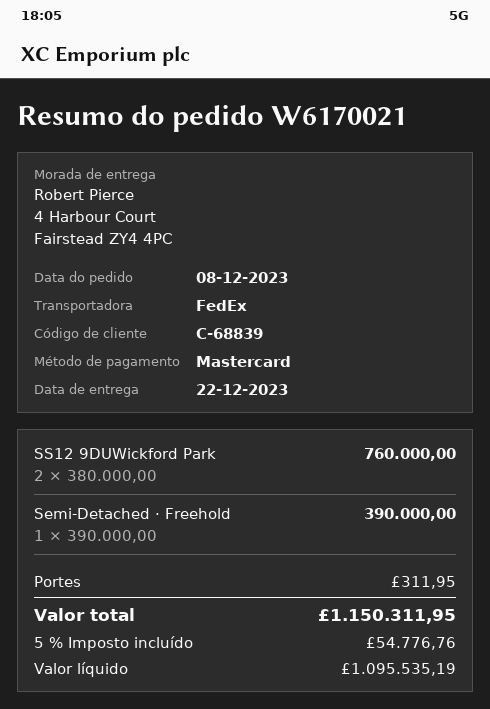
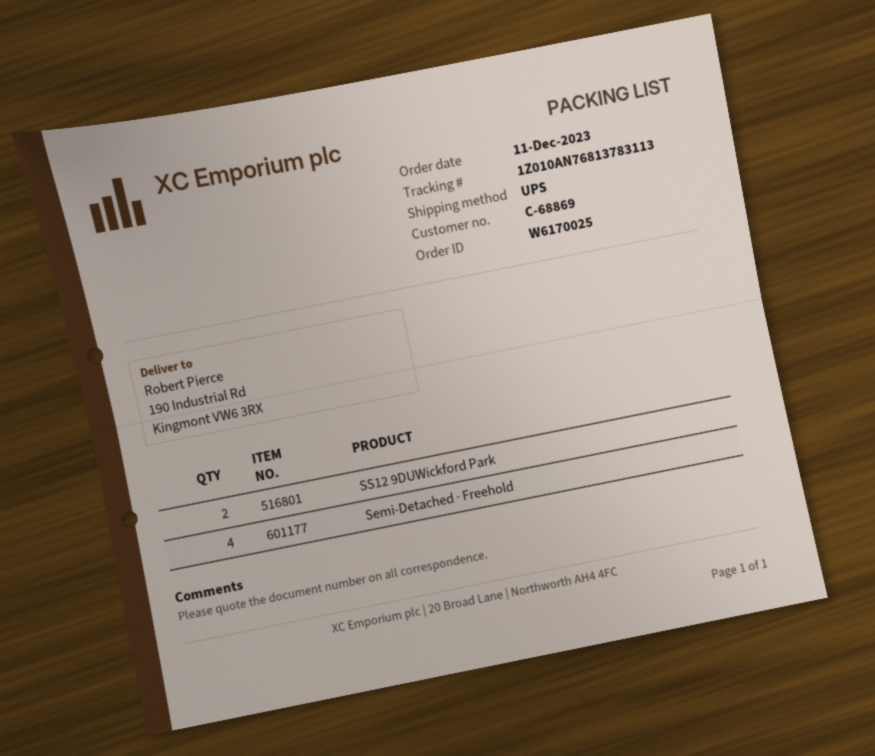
order number: W6170021 -> W6170025
order date: 2023-12-08 -> 2023-12-11
customer number: C-68839 -> C-68869
shipping method: FedEx -> UPS
ship to: 4 Harbour Court, Fairstead ZY4 4PC -> 190 Industrial Rd, Kingmont VW6 3RX
Semi-Detached · Freehold: 1 -> 4

